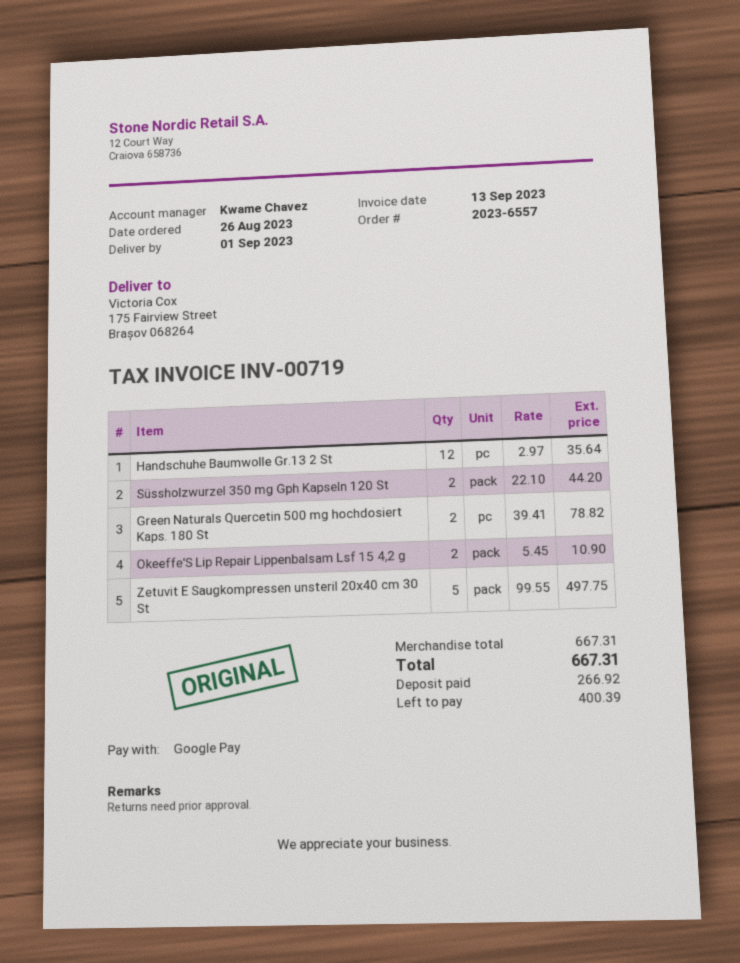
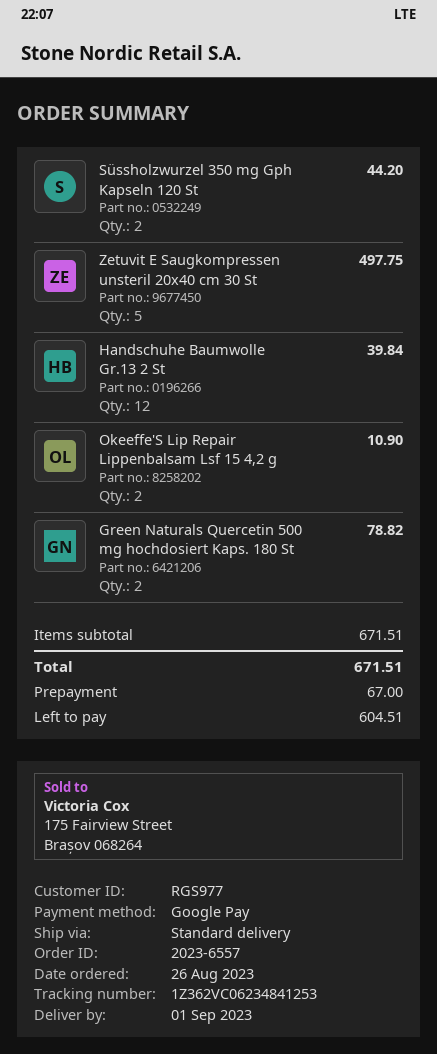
Handschuhe Baumwolle Gr.13 2 St: 12 for 35.64 -> 12 for 39.84
subtotal: 667.31 -> 671.51
total: 667.31 -> 671.51
deposit: 266.92 -> 67.00
balance: 400.39 -> 604.51

